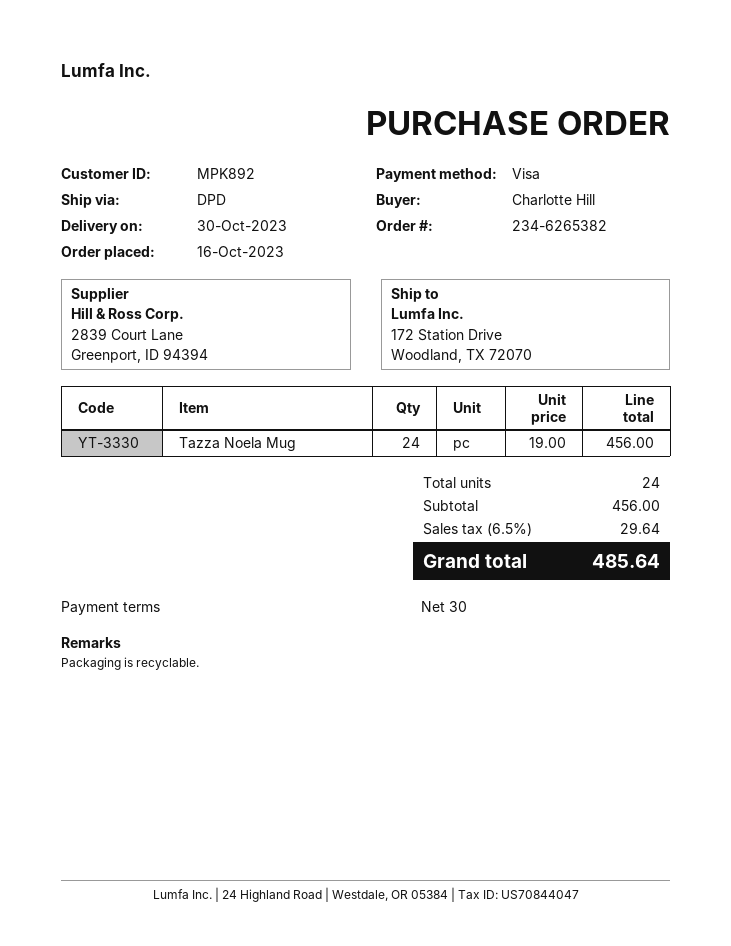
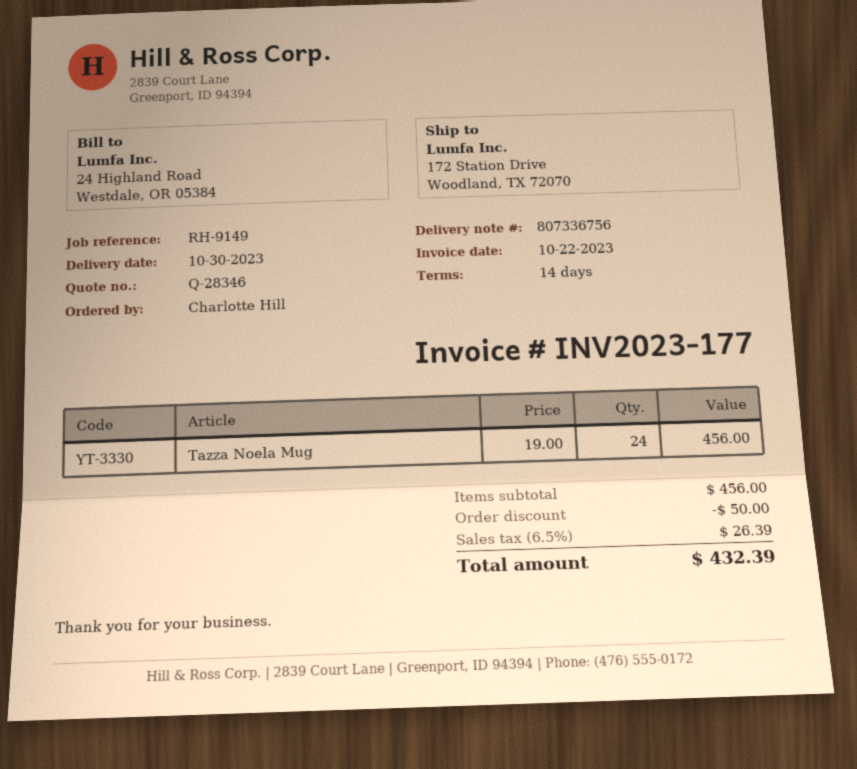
payment terms: 30 days -> 14 days
discount: none -> 50.00
tax: 6.5% = 29.64 -> 6.5% = 26.39
total: 485.64 -> 432.39

